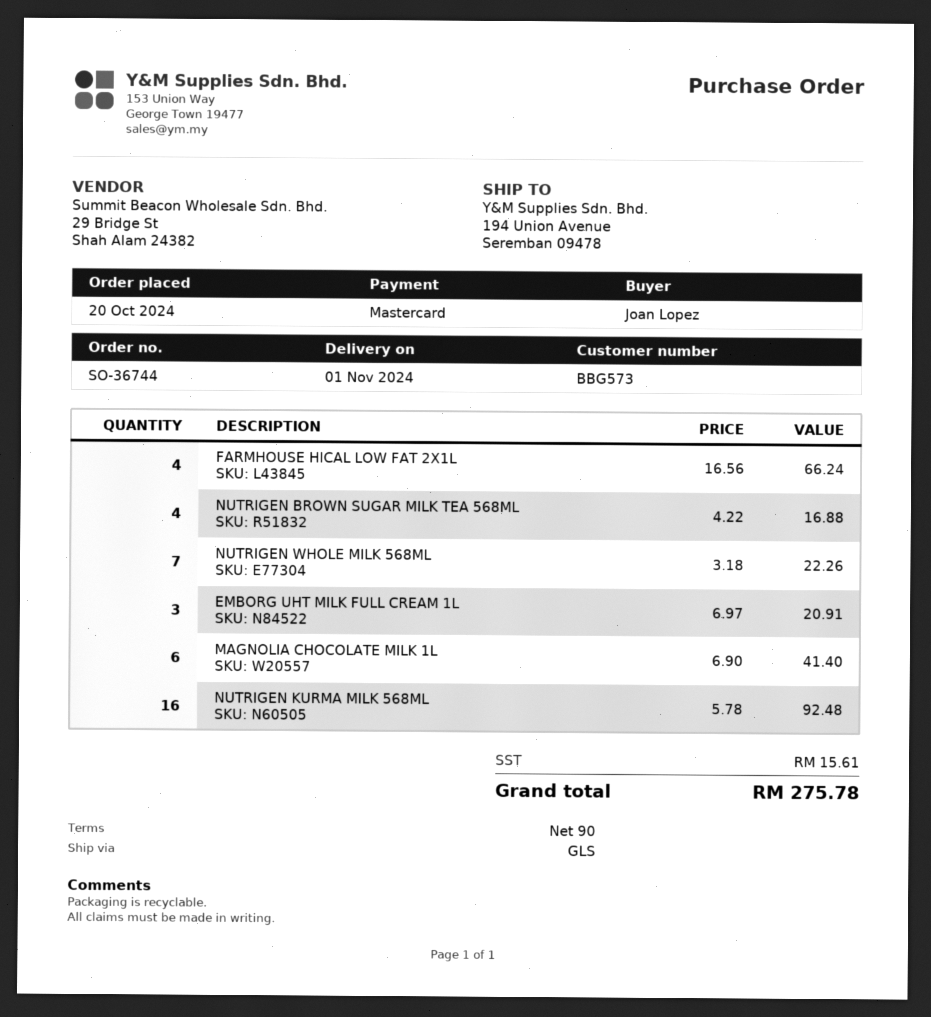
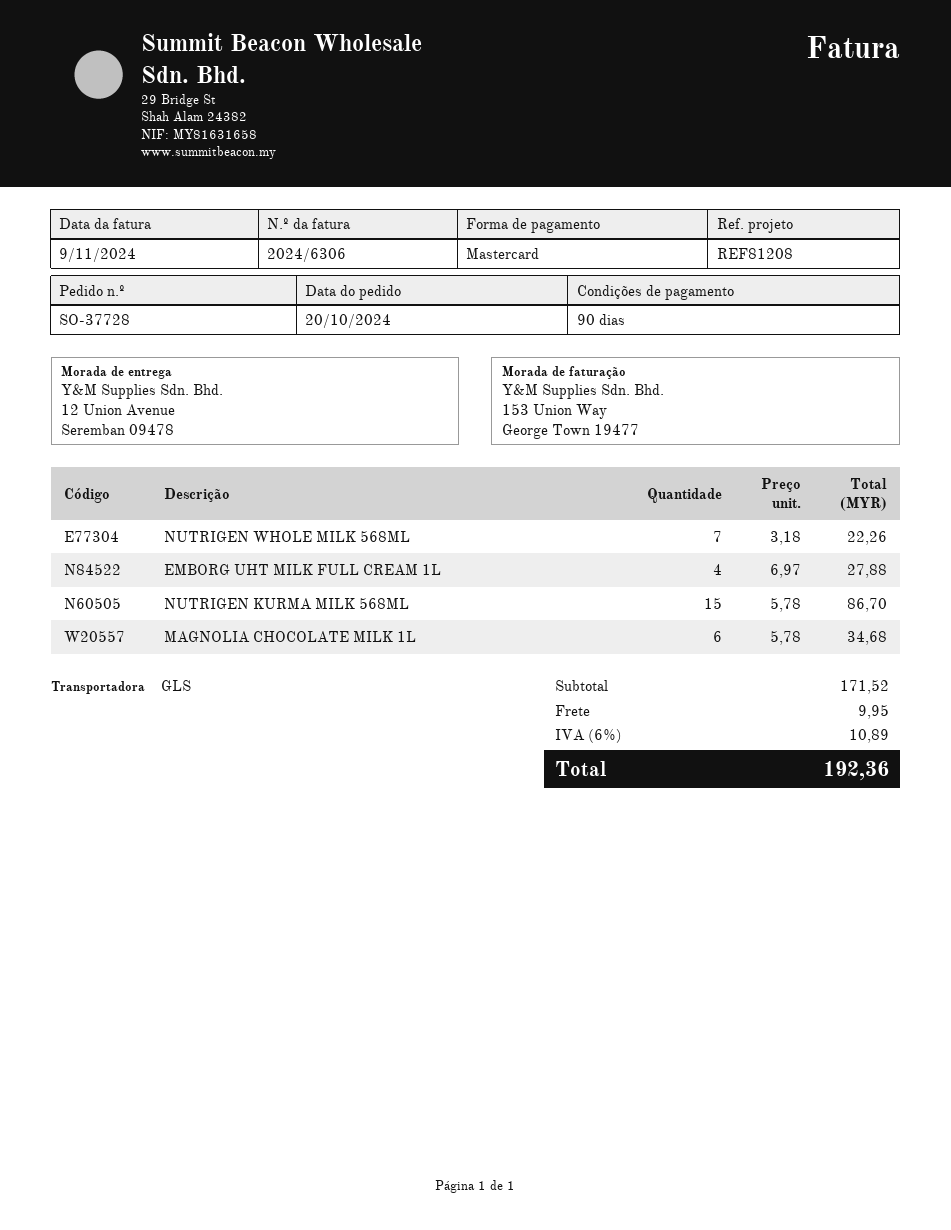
order number: SO-36744 -> SO-37728
ship to: 194 Union Avenue, Seremban 09478 -> 12 Union Avenue, Seremban 09478
FARMHOUSE HICAL LOW FAT 2X1L: 4 x 16.56 = 66.24 -> none
NUTRIGEN BROWN SUGAR MILK TEA 568ML: 4 x 4.22 = 16.88 -> none
EMBORG UHT MILK FULL CREAM 1L: 3 x 6.97 = 20.91 -> 4 x 6.97 = 27.88
MAGNOLIA CHOCOLATE MILK 1L: 6 x 6.90 = 41.40 -> 6 x 5.78 = 34.68
NUTRIGEN KURMA MILK 568ML: 16 x 5.78 = 92.48 -> 15 x 5.78 = 86.70
shipping: none -> 9.95
tax: 15.61 -> 10.89
total: 275.78 -> 192.36

